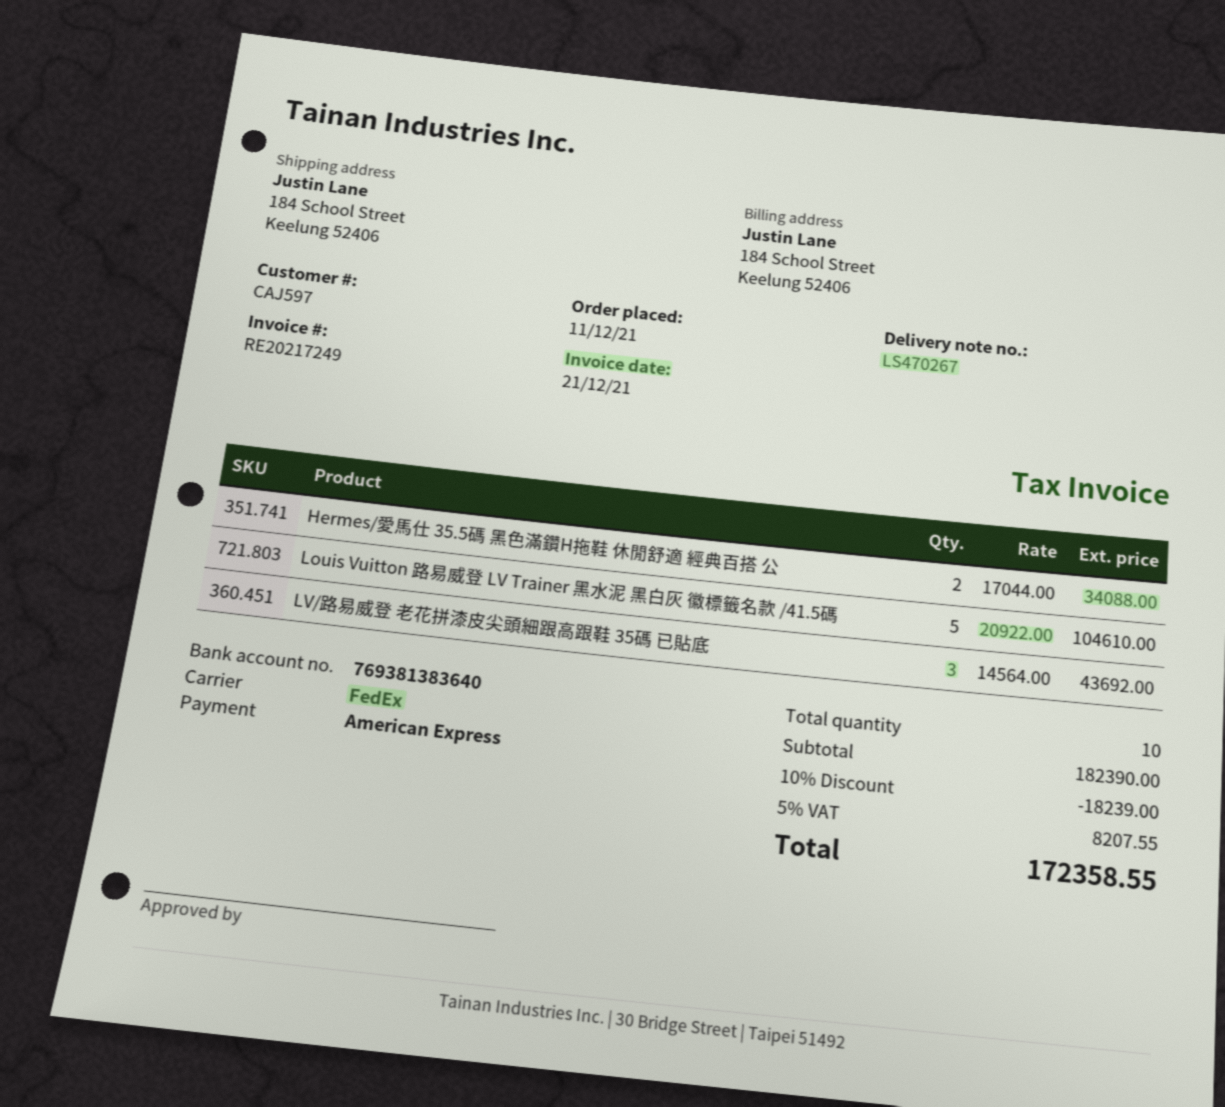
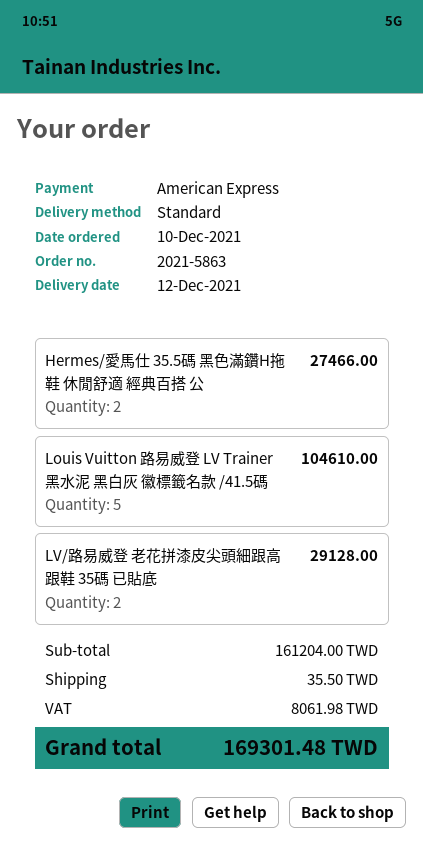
order date: 2021-12-11 -> 2021-12-10
shipping method: FedEx -> standard
Hermes/愛馬仕 35.5碼 黑色滿鑽H拖鞋 休閒舒適 經典百搭 公: 2 for 34088.00 -> 2 for 27466.00
LV/路易威登 老花拼漆皮尖頭細跟高跟鞋 35碼 已貼底: 3 for 43692.00 -> 2 for 29128.00
subtotal: 182390.00 -> 161204.00
discount: 10% = 18239.00 -> none
shipping: none -> 35.50
tax: 8207.55 -> 8061.98
total: 172358.55 -> 169301.48

